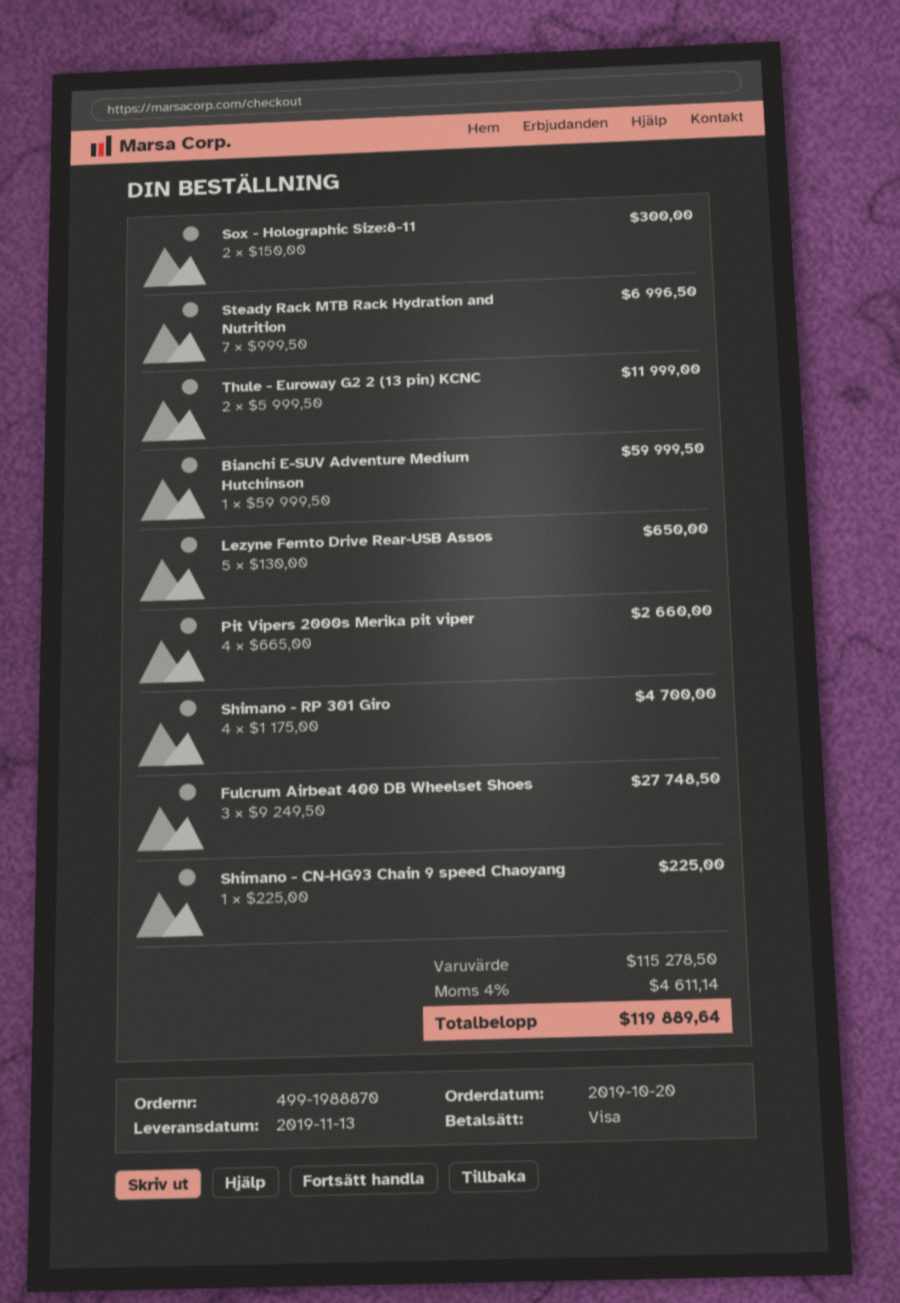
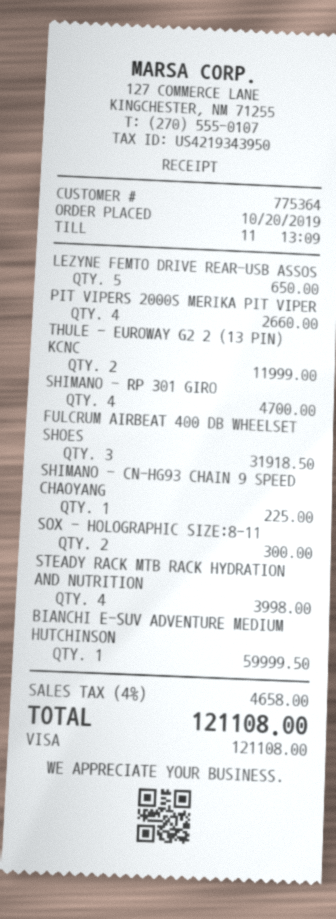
Steady Rack MTB Rack Hydration and Nutrition: 7 for 6996.50 -> 4 for 3998.00
Fulcrum Airbeat 400 DB Wheelset Shoes: 3 for 27748.50 -> 3 for 31918.50
tax: 4% = 4611.14 -> 4% = 4658.00
total: 119889.64 -> 121108.00

